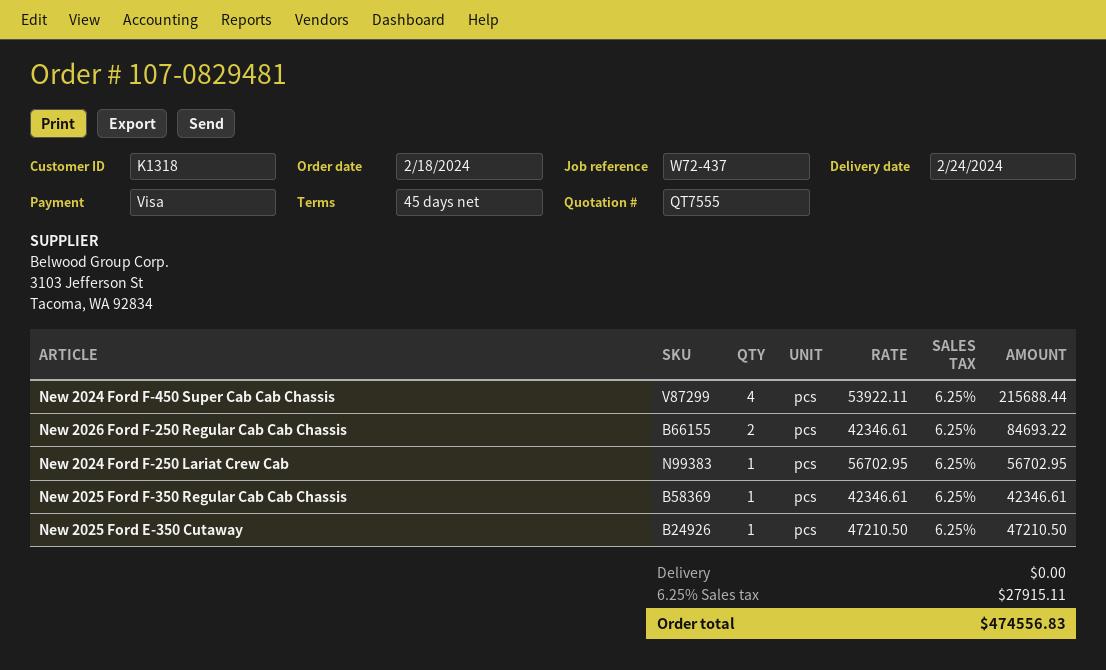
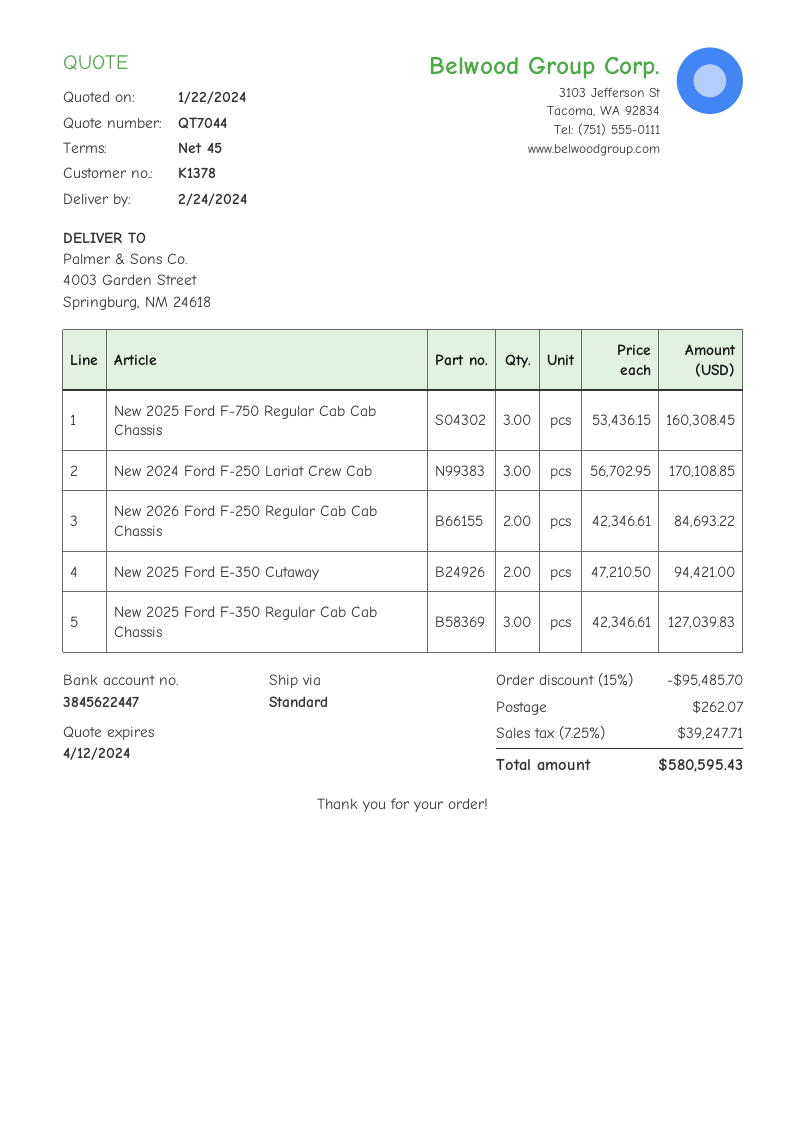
quote number: QT7555 -> QT7044
customer number: K1318 -> K1378
New 2024 Ford F-450 Super Cab Cab Chassis: 4 x 53922.11 = 215688.44 -> none
New 2024 Ford F-250 Lariat Crew Cab: 1 x 56702.95 = 56702.95 -> 3 x 56702.95 = 170108.85
New 2025 Ford F-350 Regular Cab Cab Chassis: 1 x 42346.61 = 42346.61 -> 3 x 42346.61 = 127039.83
New 2025 Ford E-350 Cutaway: 1 x 47210.50 = 47210.50 -> 2 x 47210.50 = 94421.00
New 2025 Ford F-750 Regular Cab Cab Chassis: none -> 3 x 53436.15 = 160308.45
discount: none -> 15% = 95485.70
shipping: 0.00 -> 262.07
tax: 6.25% = 27915.11 -> 7.25% = 39247.71
total: 474556.83 -> 580595.43

